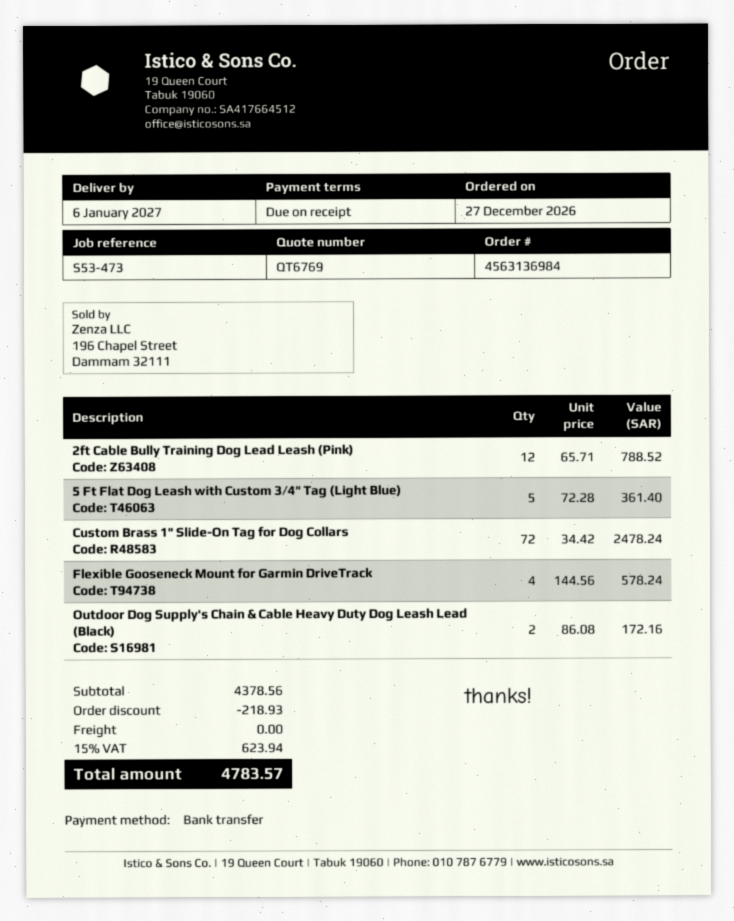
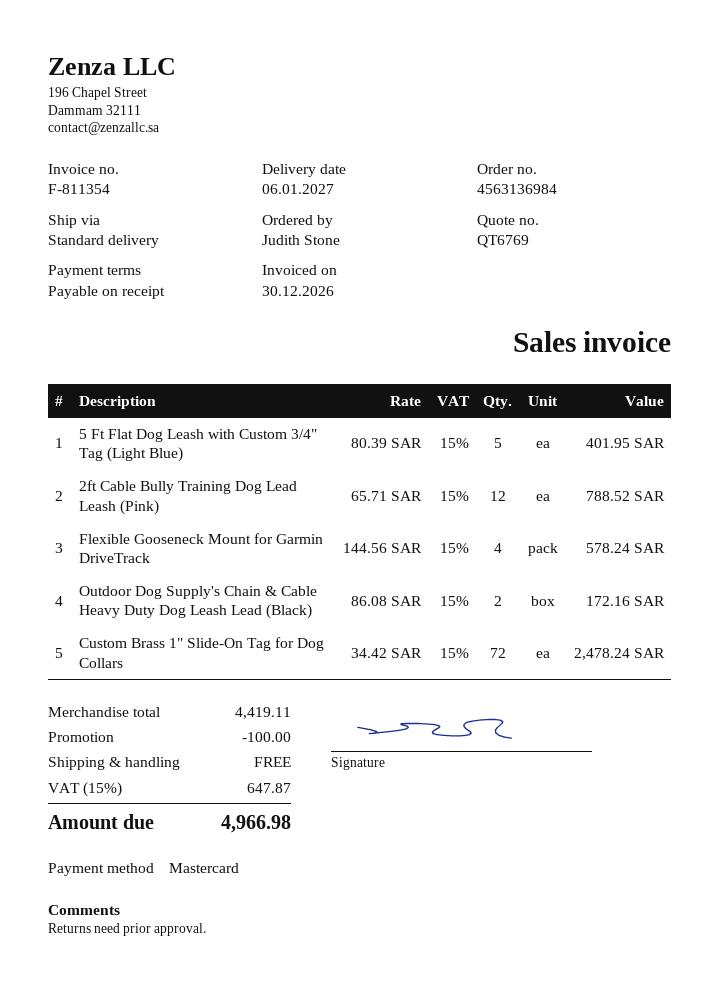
payment method: bank transfer -> Mastercard
5 Ft Flat Dog Leash with Custom 3/4" Tag (Light Blue): 5 x 72.28 = 361.40 -> 5 x 80.39 = 401.95
subtotal: 4378.56 -> 4419.11
discount: 218.93 -> 100.00
tax: 15% = 623.94 -> 15% = 647.87
total: 4783.57 -> 4966.98

